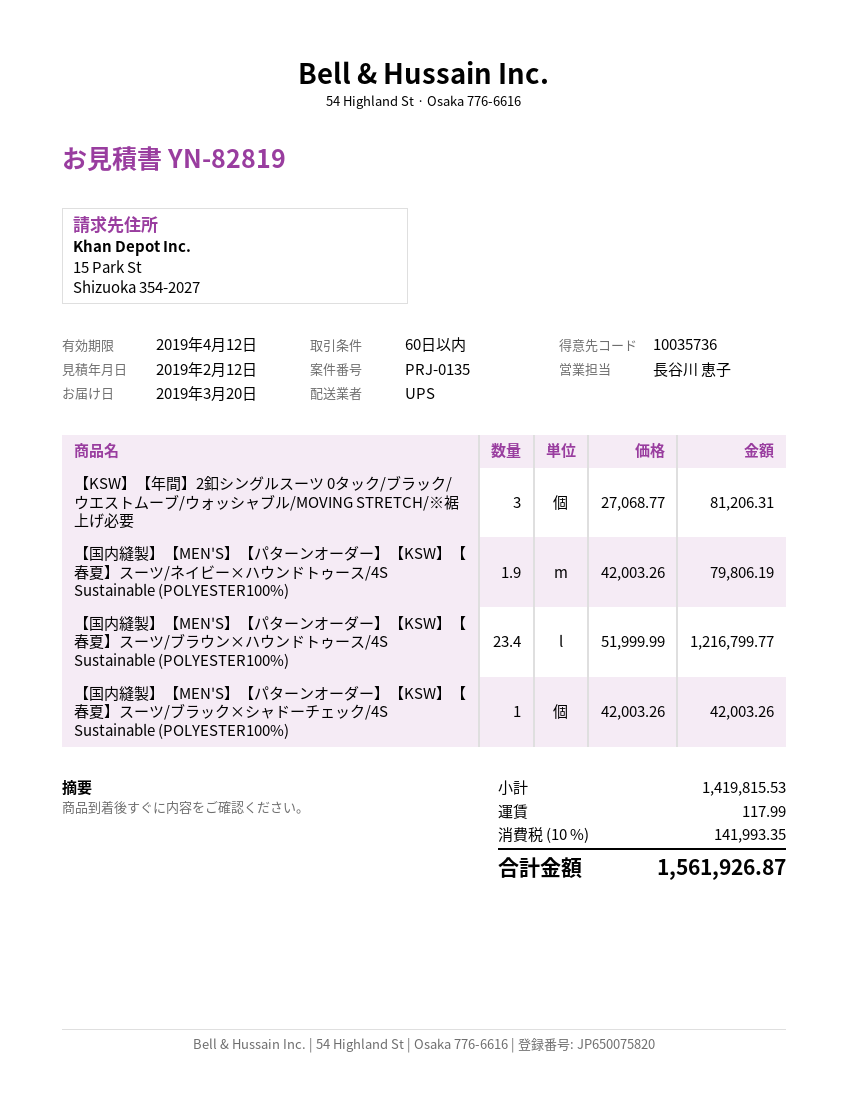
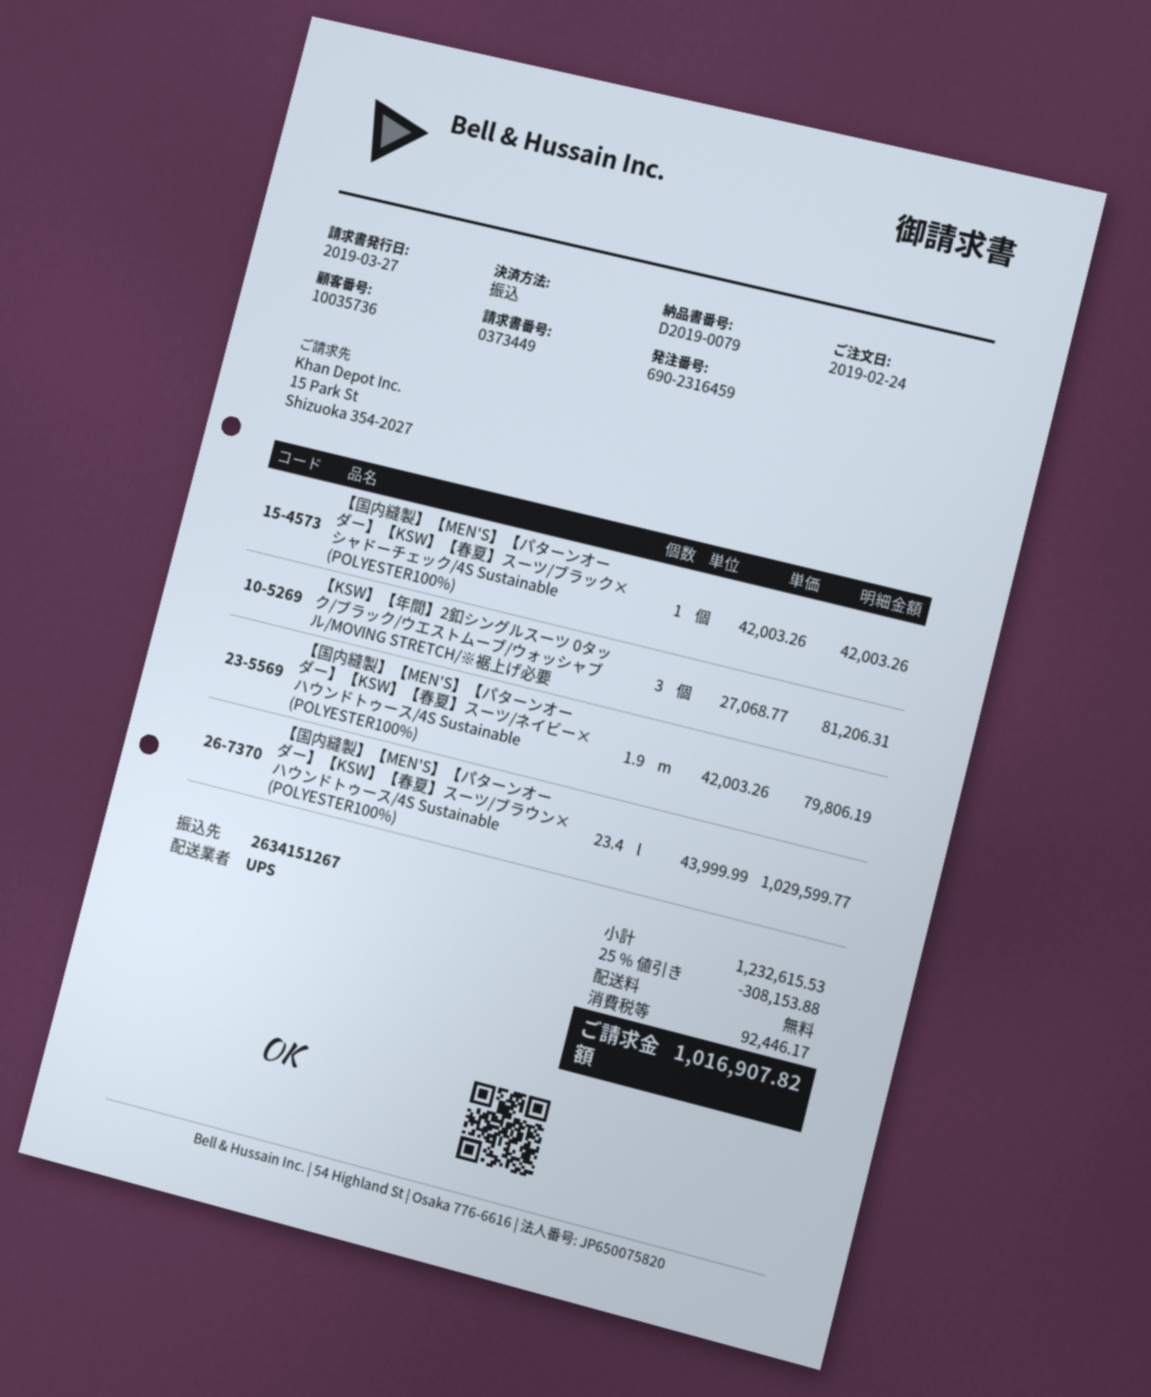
【国内縫製】【MEN'S】【パターンオーダー】【KSW】【春夏】スーツ/ブラウン×ハウンドトゥース/4S Sustainable (POLYESTER100%): 23.4 x 51999.99 = 1216799.77 -> 23.4 x 43999.99 = 1029599.77
subtotal: 1419815.53 -> 1232615.53
discount: none -> 25% = 308153.88
shipping: 117.99 -> 0.00
tax: 141993.35 -> 92446.17
total: 1561926.87 -> 1016907.82

